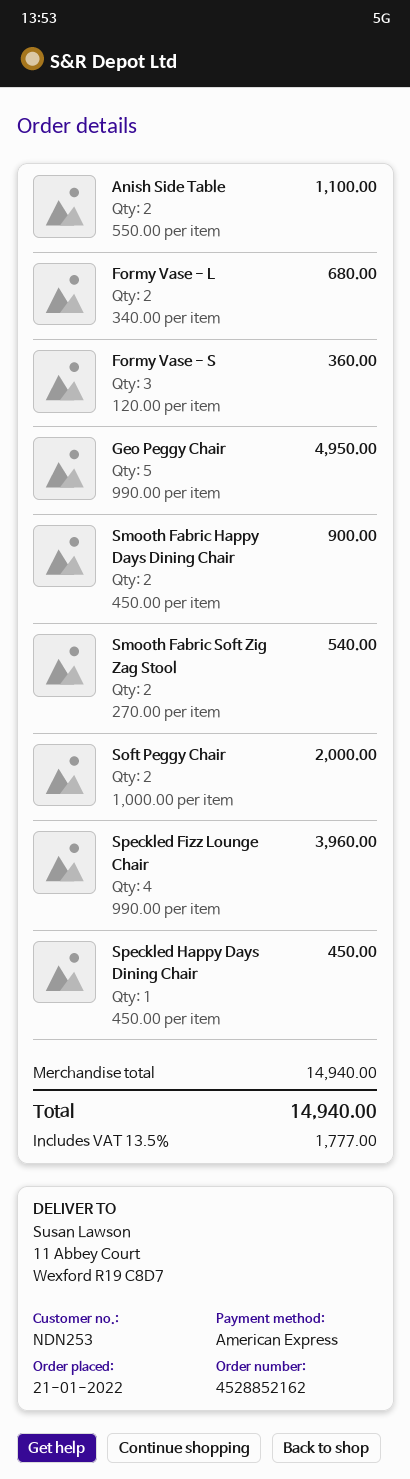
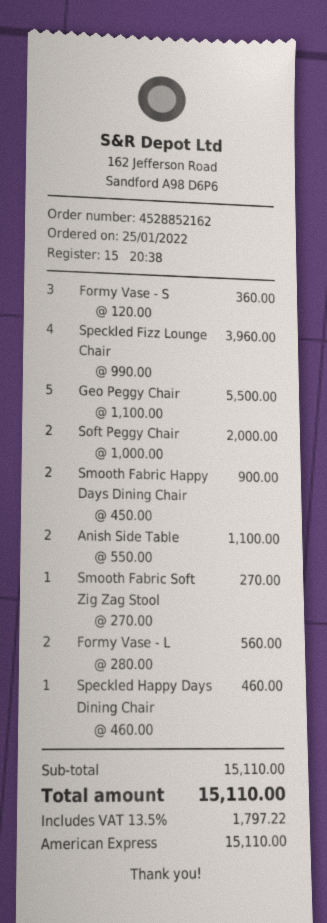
order date: 2022-01-21 -> 2022-01-25
Formy Vase - L: 2 x 340.00 = 680.00 -> 2 x 280.00 = 560.00
Geo Peggy Chair: 5 x 990.00 = 4950.00 -> 5 x 1100.00 = 5500.00
Smooth Fabric Soft Zig Zag Stool: 2 x 270.00 = 540.00 -> 1 x 270.00 = 270.00
Speckled Happy Days Dining Chair: 1 x 450.00 = 450.00 -> 1 x 460.00 = 460.00
subtotal: 14940.00 -> 15110.00
tax: 13.5% = 1777.00 -> 13.5% = 1797.22
total: 14940.00 -> 15110.00

